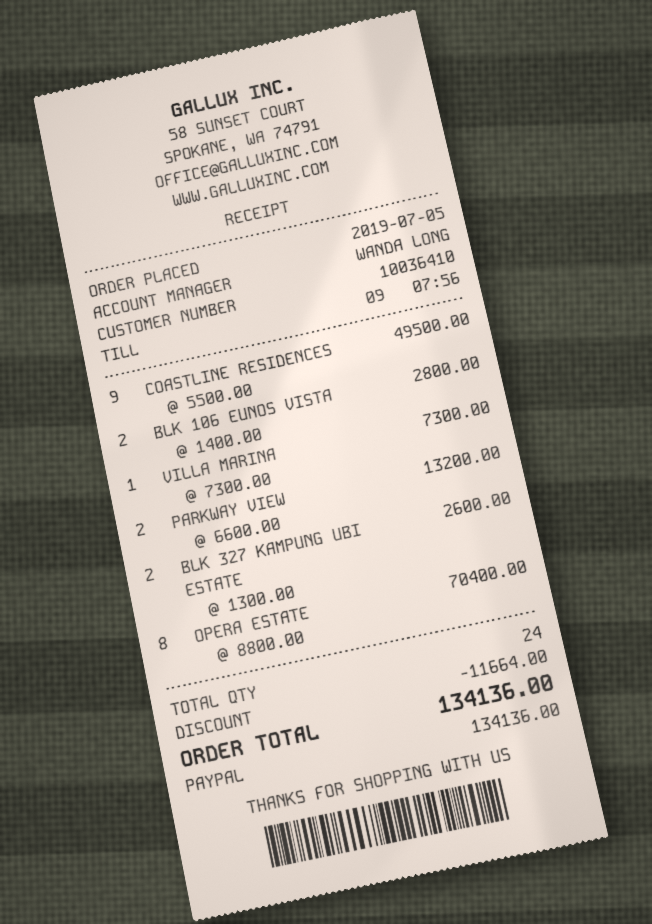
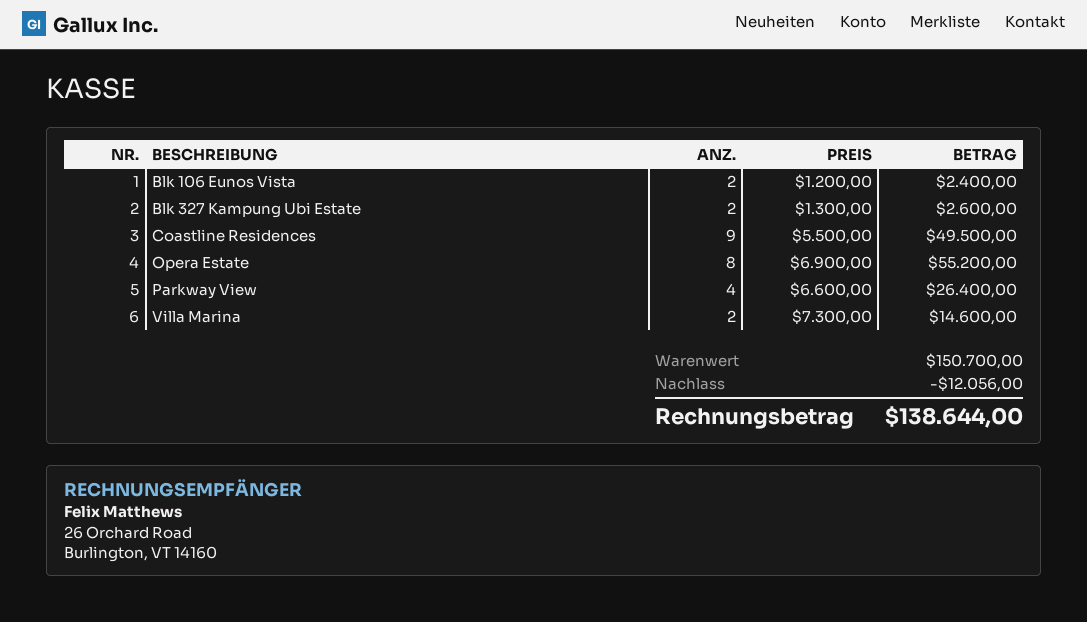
BLK 106 EUNOS VISTA: 2 x 1400.00 = 2800.00 -> 2 x 1200.00 = 2400.00
VILLA MARINA: 1 x 7300.00 = 7300.00 -> 2 x 7300.00 = 14600.00
PARKWAY VIEW: 2 x 6600.00 = 13200.00 -> 4 x 6600.00 = 26400.00
OPERA ESTATE: 8 x 8800.00 = 70400.00 -> 8 x 6900.00 = 55200.00
discount: 11664.00 -> 12056.00
total: 134136.00 -> 138644.00

